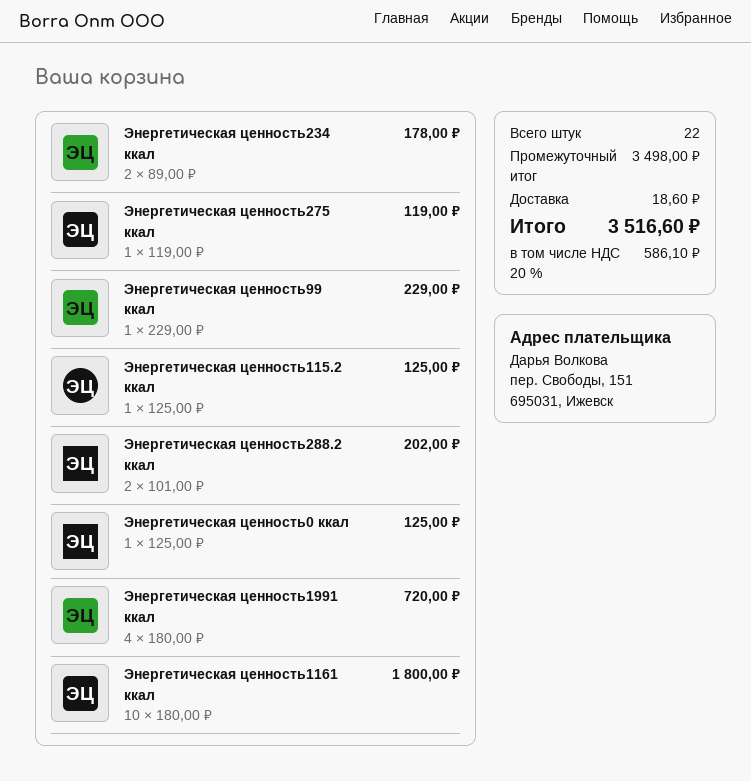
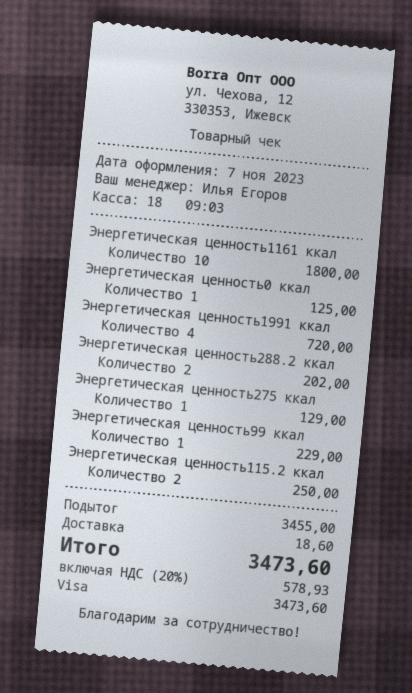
Энергетическая ценность234 ккал: 2 for 178.00 -> none
Энергетическая ценность275 ккал: 1 for 119.00 -> 1 for 129.00
Энергетическая ценность115.2 ккал: 1 for 125.00 -> 2 for 250.00
subtotal: 3498.00 -> 3455.00
tax: 20% = 586.10 -> 20% = 578.93
total: 3516.60 -> 3473.60

